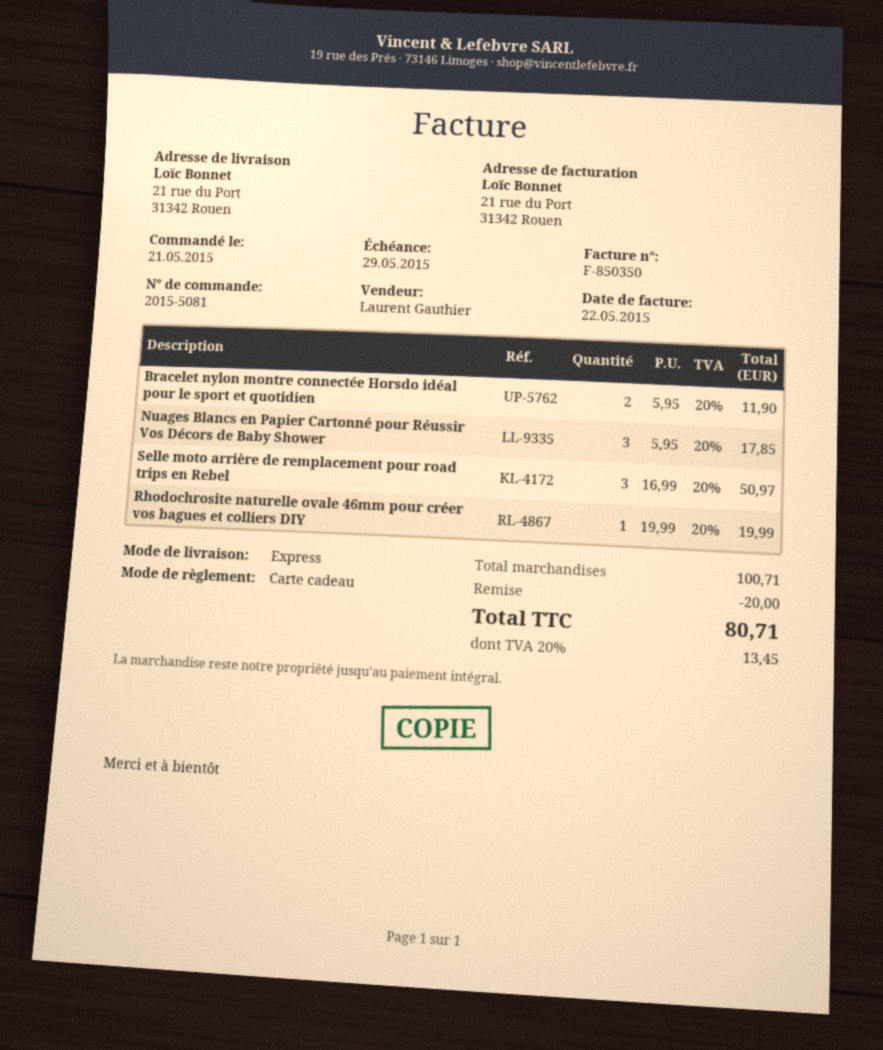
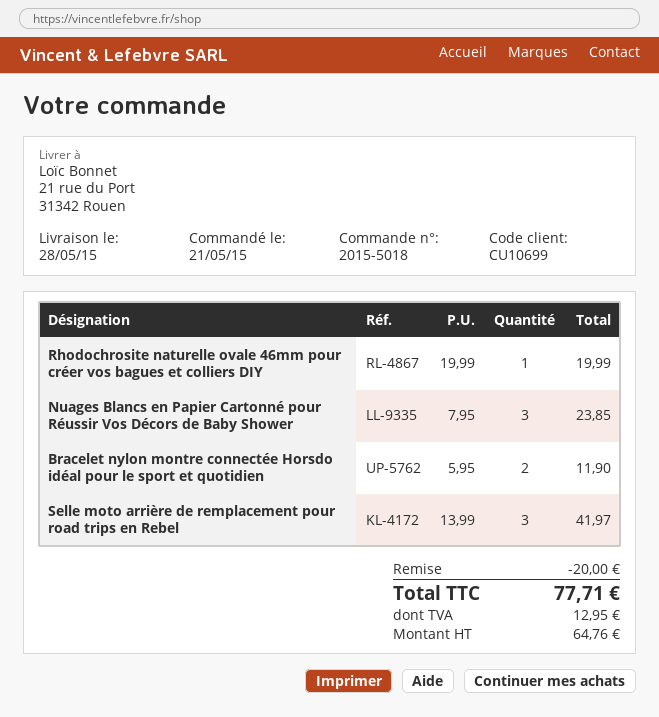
order number: 2015-5081 -> 2015-5018
Nuages Blancs en Papier Cartonné pour Réussir Vos Décors de Baby Shower: 3 x 5.95 = 17.85 -> 3 x 7.95 = 23.85
Selle moto arrière de remplacement pour road trips en Rebel: 3 x 16.99 = 50.97 -> 3 x 13.99 = 41.97
tax: 13.45 -> 12.95
total: 80.71 -> 77.71

